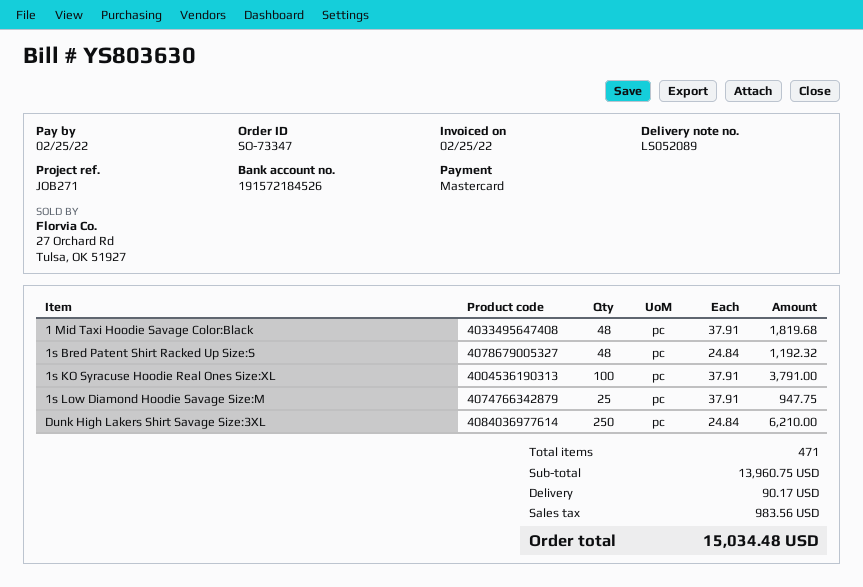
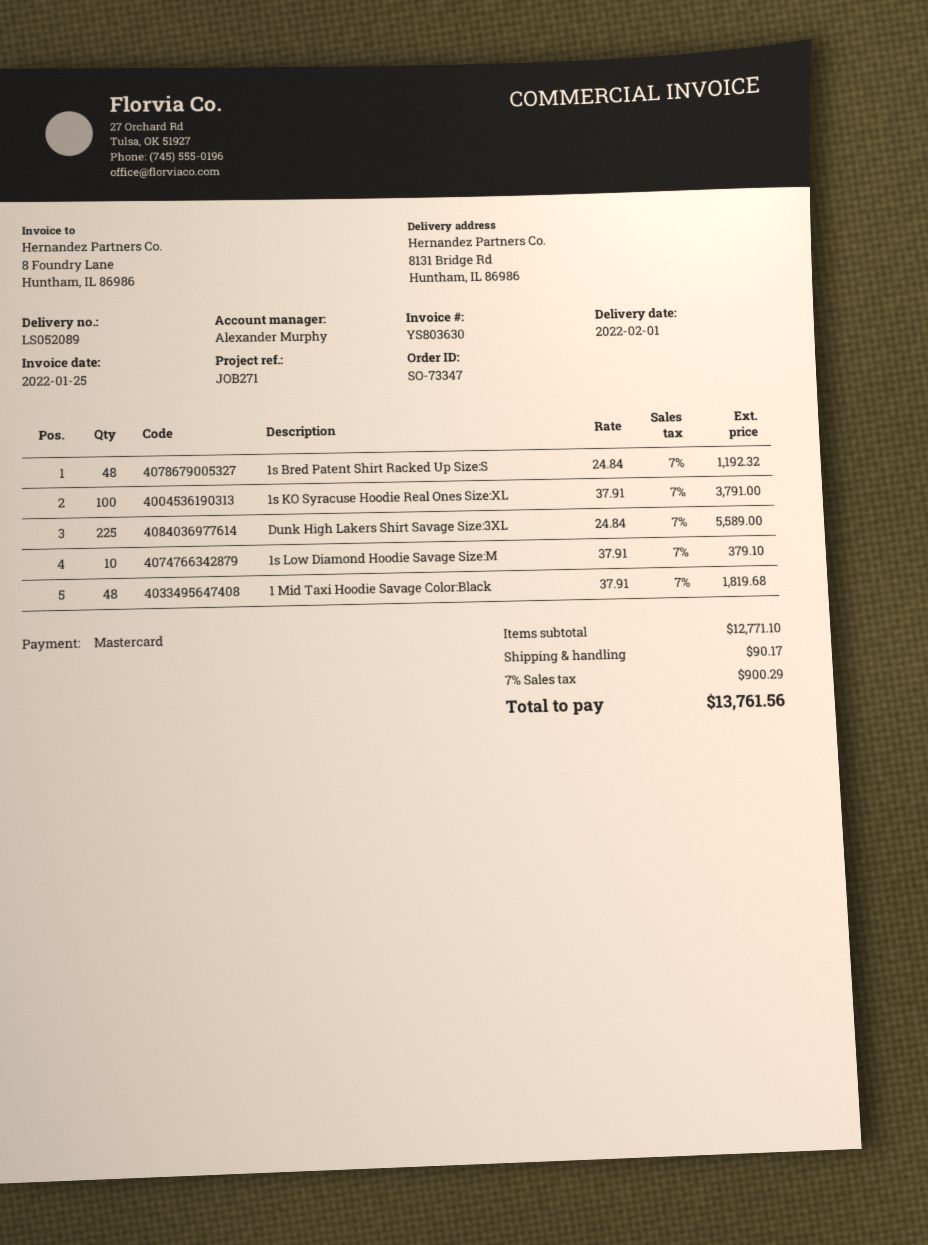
invoice date: 2022-02-25 -> 2022-01-25
1s Low Diamond Hoodie Savage Size:M: 25 x 37.91 = 947.75 -> 10 x 37.91 = 379.10
Dunk High Lakers Shirt Savage Size:3XL: 250 x 24.84 = 6210.00 -> 225 x 24.84 = 5589.00
subtotal: 13960.75 -> 12771.10
tax: 983.56 -> 900.29
total: 15034.48 -> 13761.56

